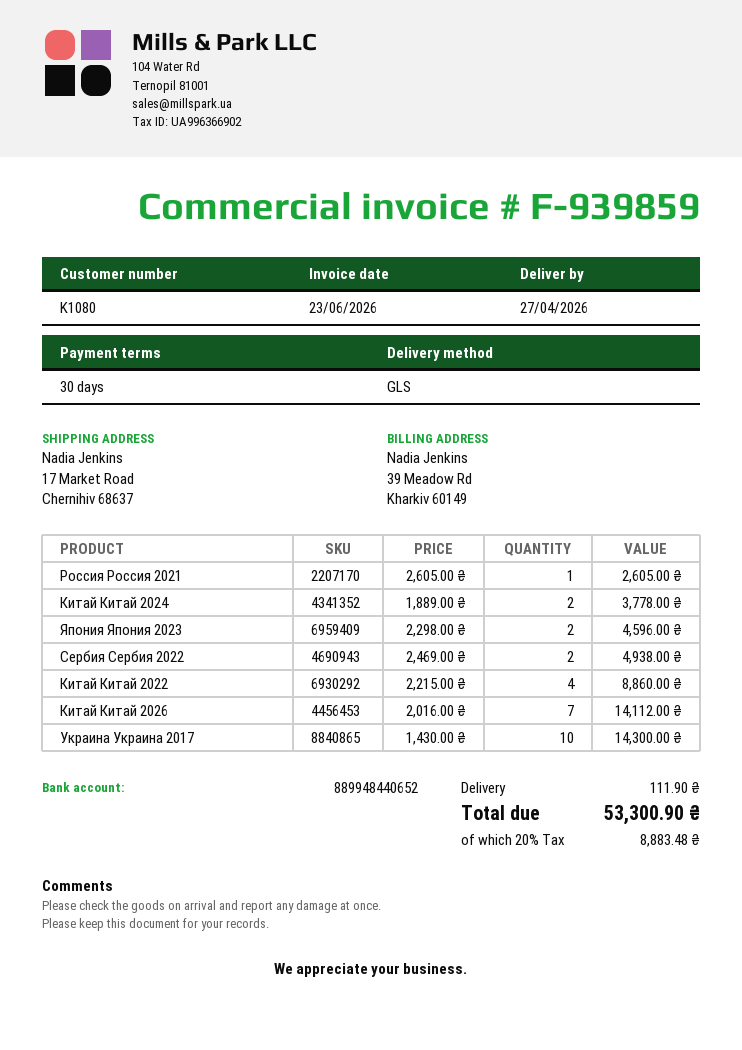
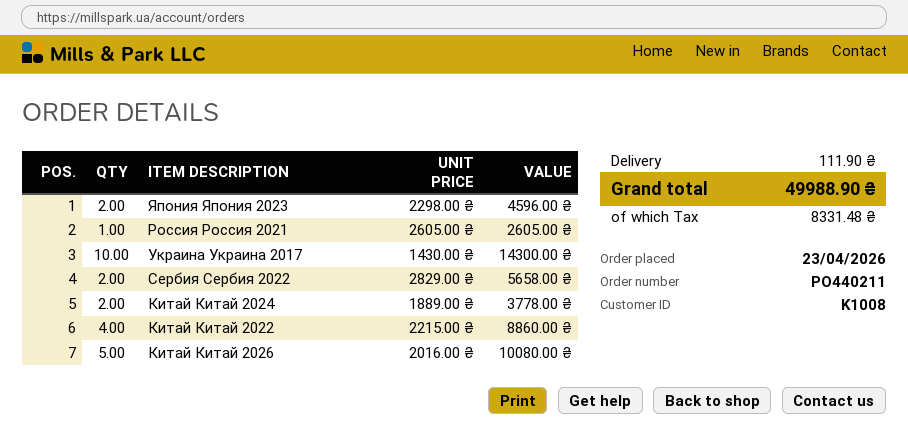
customer number: K1080 -> K1008
Сербия Сербия 2022: 2 x 2469.00 = 4938.00 -> 2 x 2829.00 = 5658.00
Китай Китай 2026: 7 x 2016.00 = 14112.00 -> 5 x 2016.00 = 10080.00
tax: 8883.48 -> 8331.48
total: 53300.90 -> 49988.90

